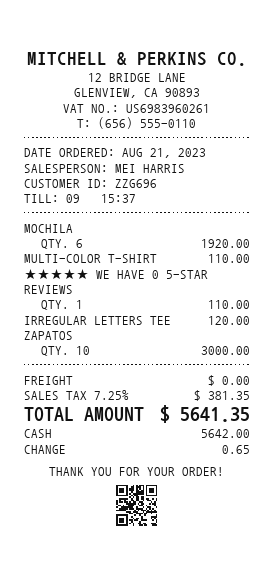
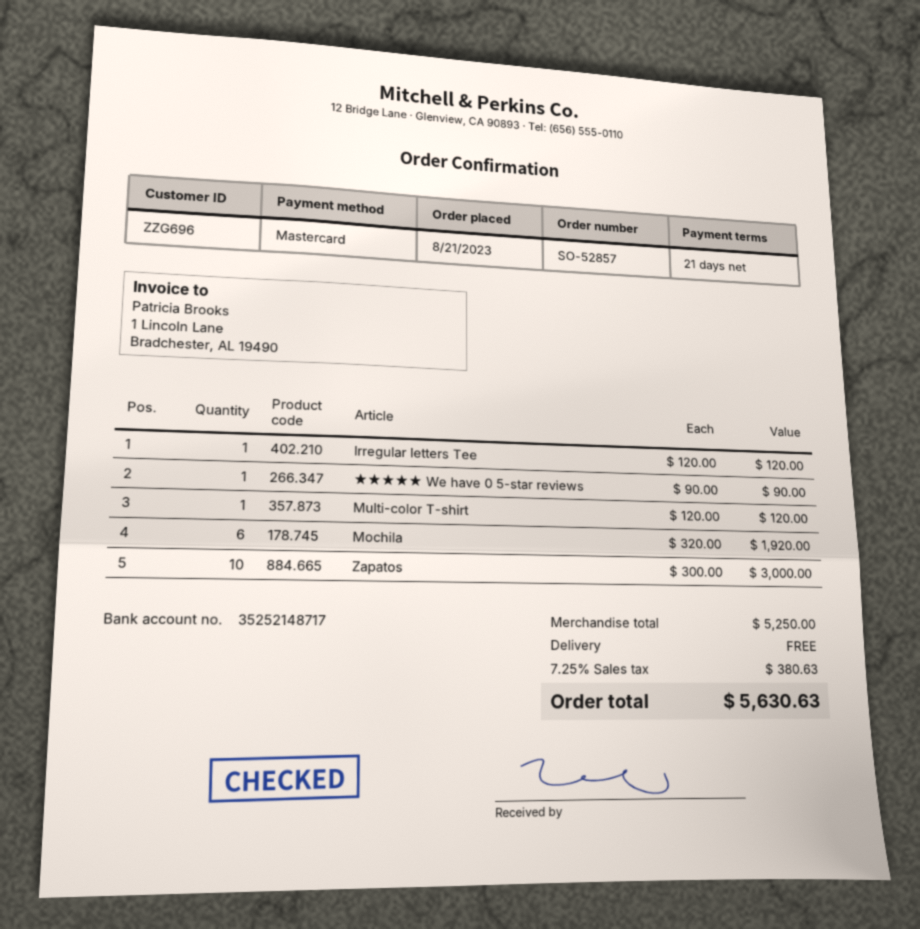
payment method: cash -> Mastercard
MULTI-COLOR T-SHIRT: 1 for 110.00 -> 1 for 120.00
★★★★★ WE HAVE 0 5-STAR REVIEWS: 1 for 110.00 -> 1 for 90.00
tax: 7.25% = 381.35 -> 7.25% = 380.63
total: 5641.35 -> 5630.63

